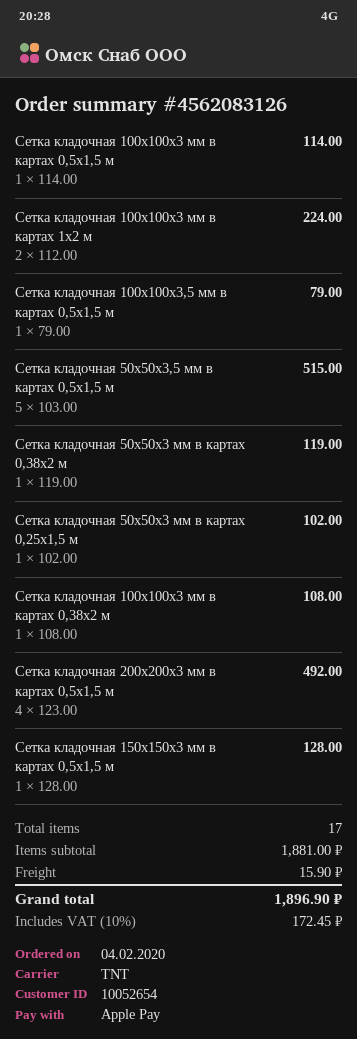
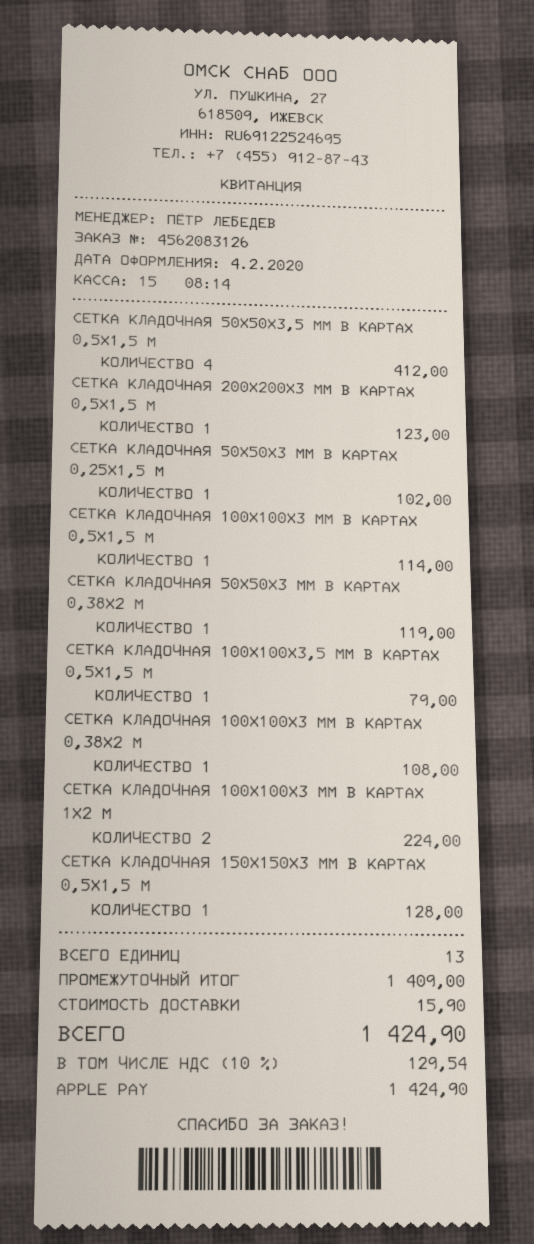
Сетка кладочная 50х50х3,5 мм в картах 0,5х1,5 м: 5 for 515.00 -> 4 for 412.00
Сетка кладочная 200х200х3 мм в картах 0,5х1,5 м: 4 for 492.00 -> 1 for 123.00
total quantity: 17 -> 13
subtotal: 1881.00 -> 1409.00
tax: 10% = 172.45 -> 10% = 129.54
total: 1896.90 -> 1424.90

